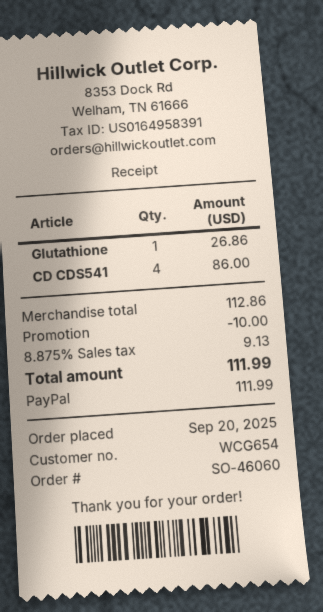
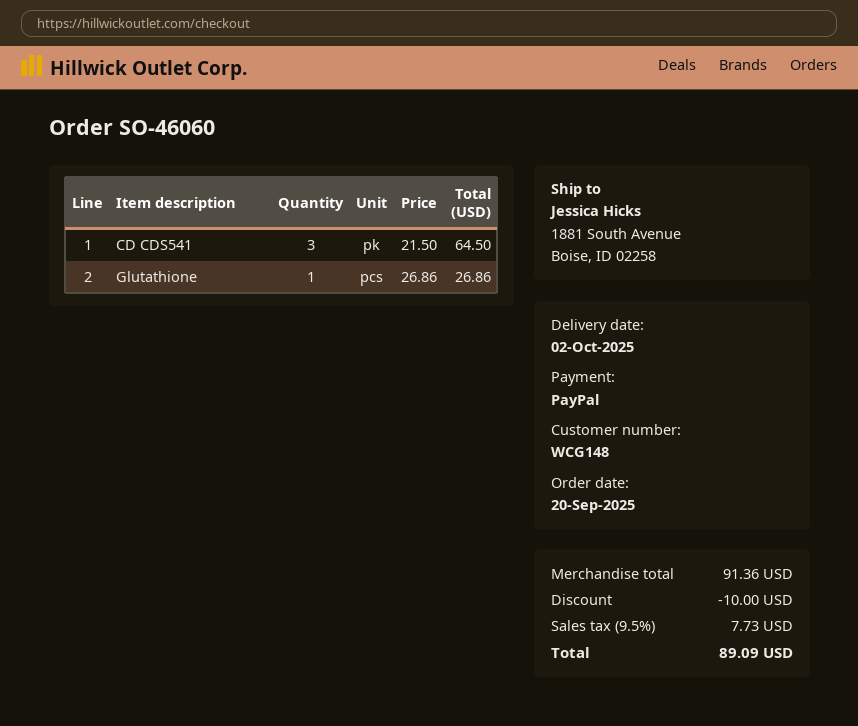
customer number: WCG654 -> WCG148
CD CDS541: 4 for 86.00 -> 3 for 64.50
subtotal: 112.86 -> 91.36
tax: 8.875% = 9.13 -> 9.5% = 7.73
total: 111.99 -> 89.09

